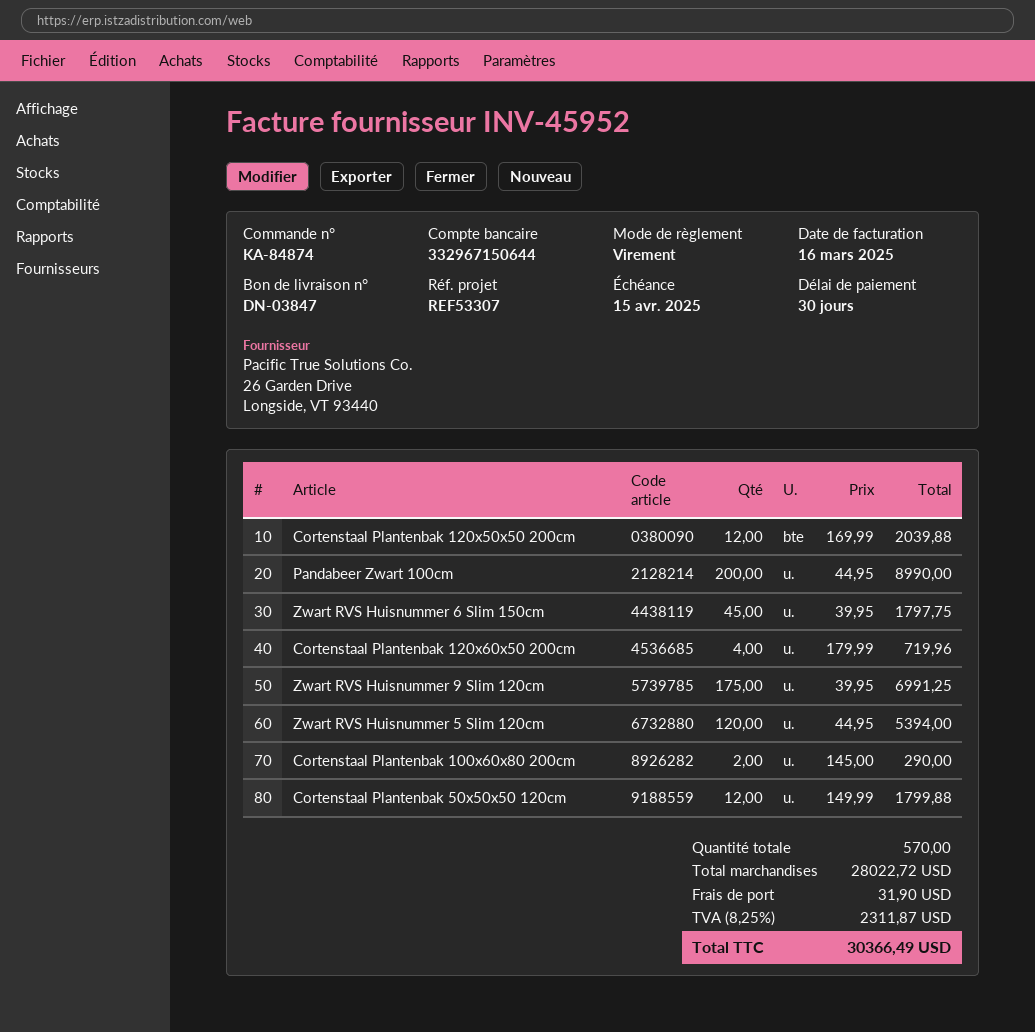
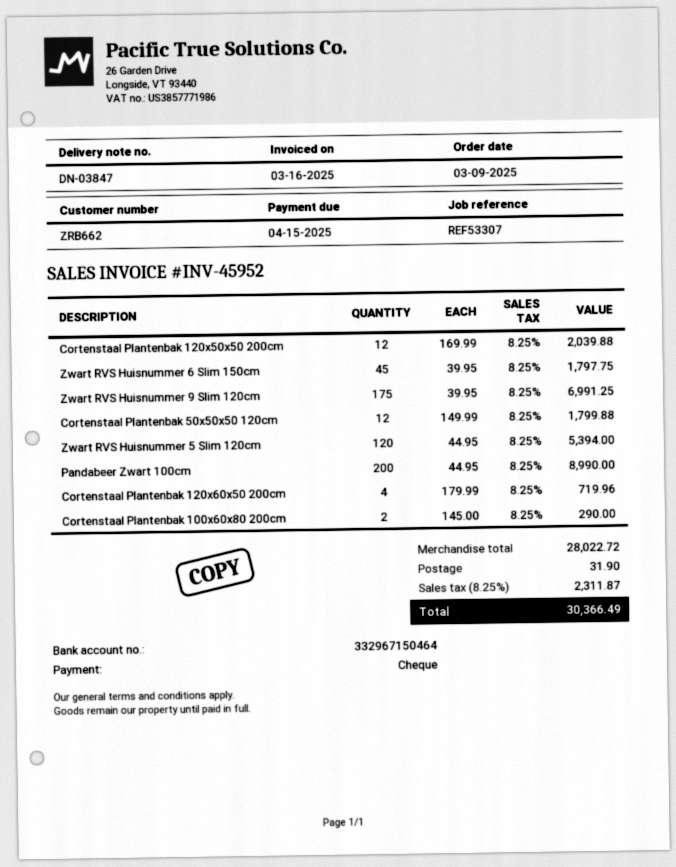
payment method: bank transfer -> cheque
bank account: 332967150644 -> 332967150464

